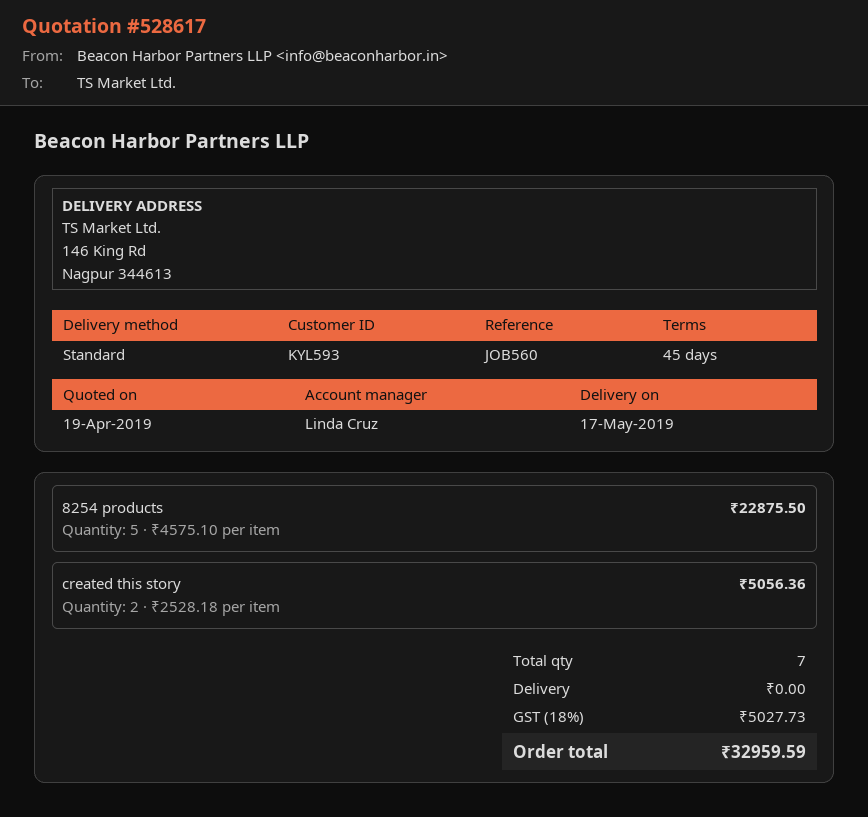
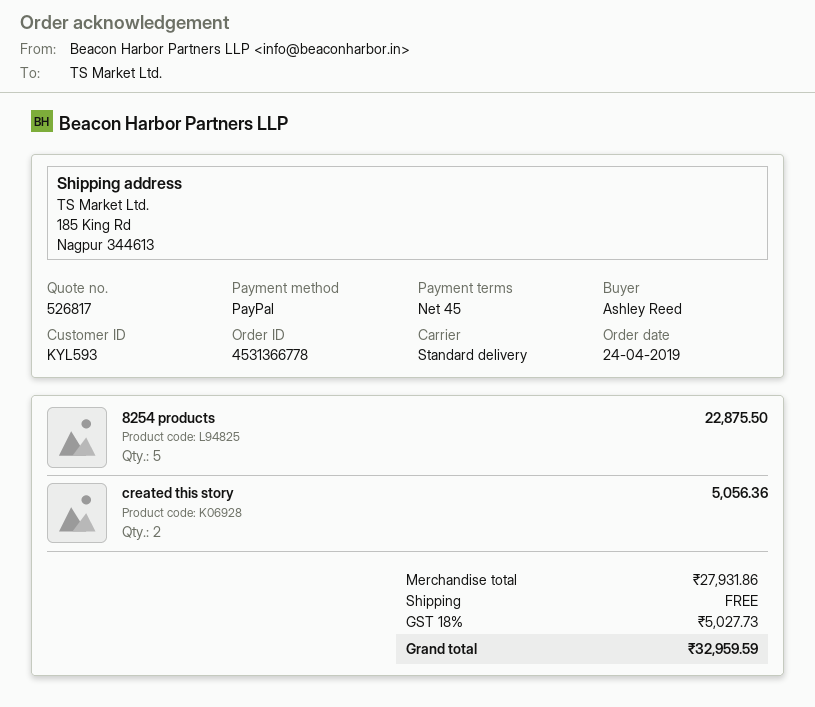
quote number: 528617 -> 526817
ship to: 146 King Rd, Nagpur 344613 -> 185 King Rd, Nagpur 344613

